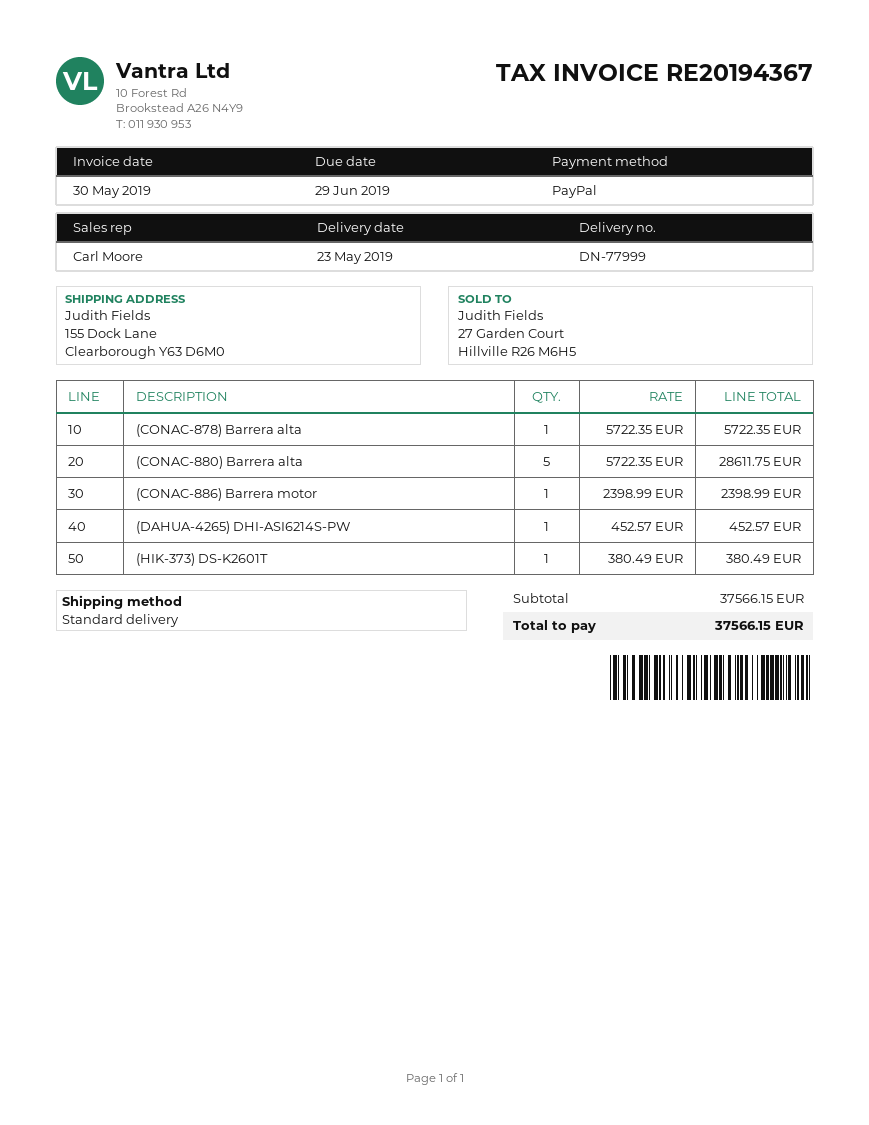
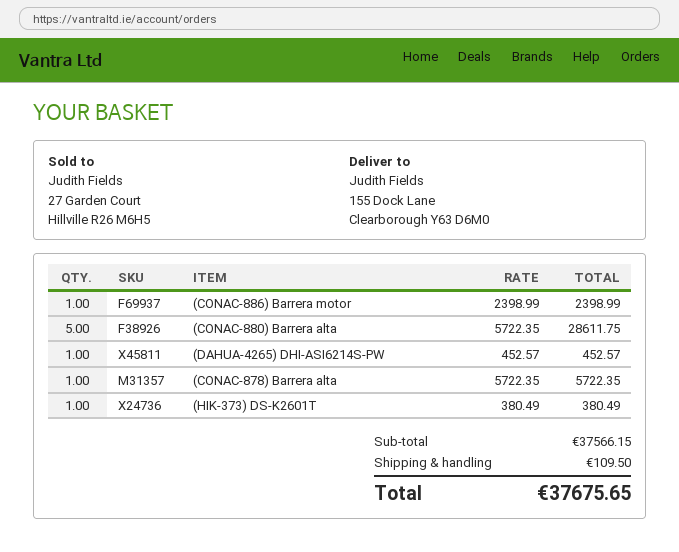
shipping: none -> 109.50
total: 37566.15 -> 37675.65

